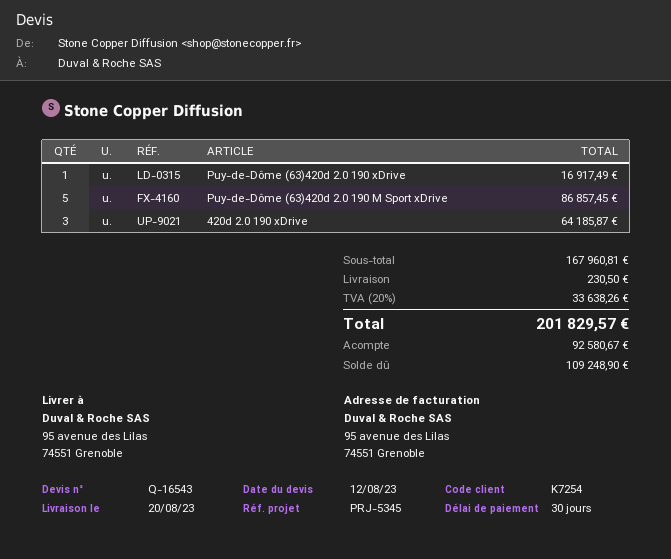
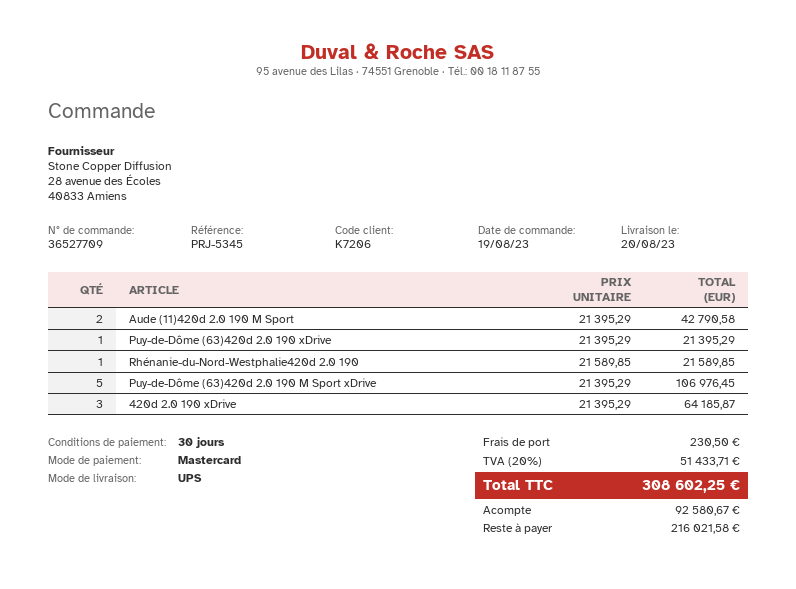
customer number: K7254 -> K7206
Puy-de-Dôme (63)420d 2.0 190 xDrive: 1 for 16917.49 -> 1 for 21395.29
Puy-de-Dôme (63)420d 2.0 190 M Sport xDrive: 5 for 86857.45 -> 5 for 106976.45
Aude (11)420d 2.0 190 M Sport: none -> 2 for 42790.58
Rhénanie-du-Nord-Westphalie420d 2.0 190: none -> 1 for 21589.85
tax: 20% = 33638.26 -> 20% = 51433.71
total: 201829.57 -> 308602.25
balance: 109248.90 -> 216021.58

